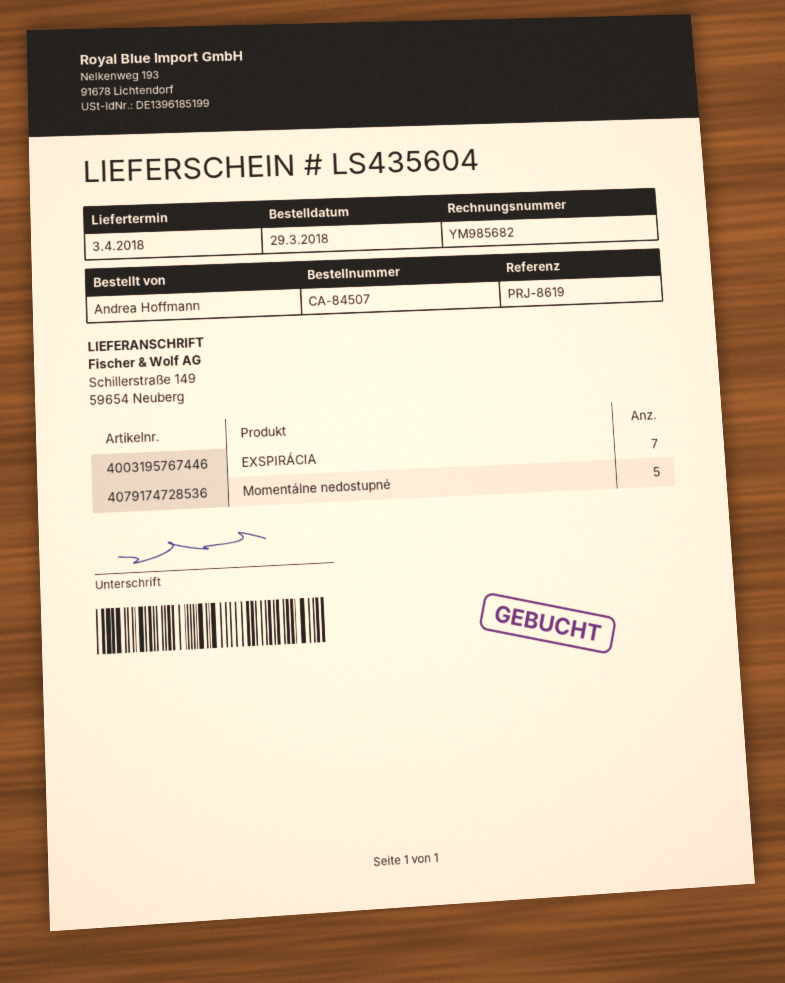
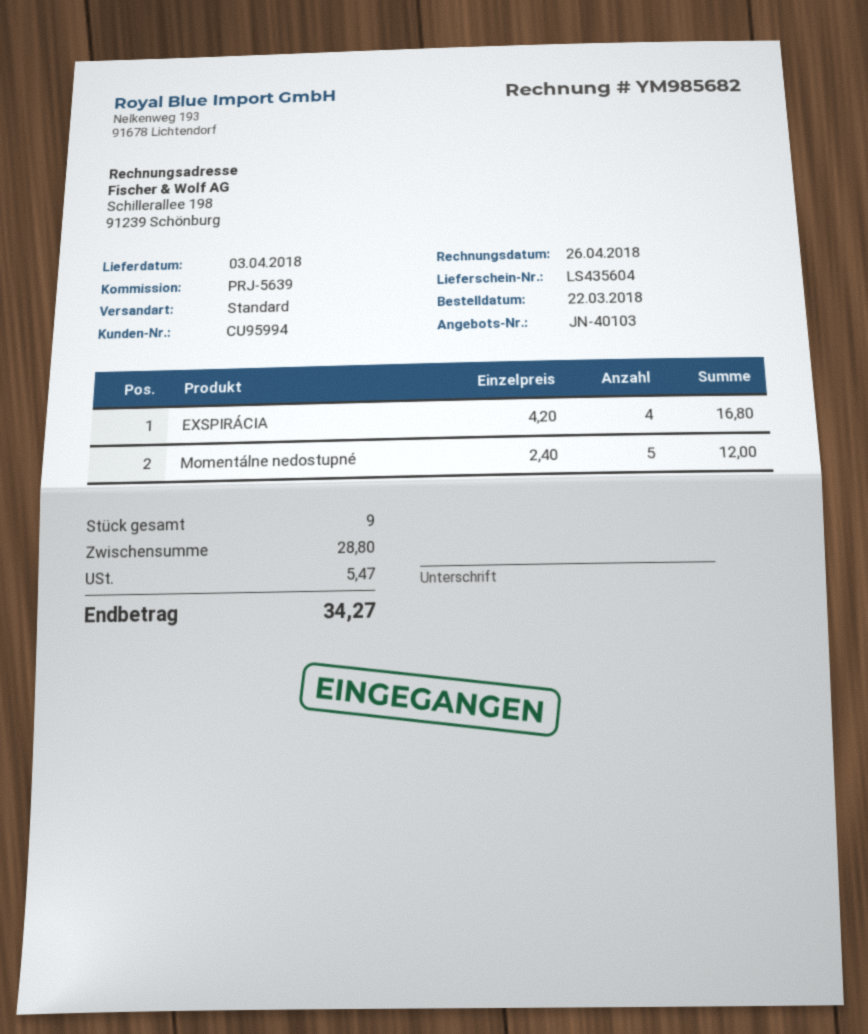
order date: 2018-03-29 -> 2018-03-22
reference: PRJ-8619 -> PRJ-5639
EXSPIRÁCIA: 7 -> 4

